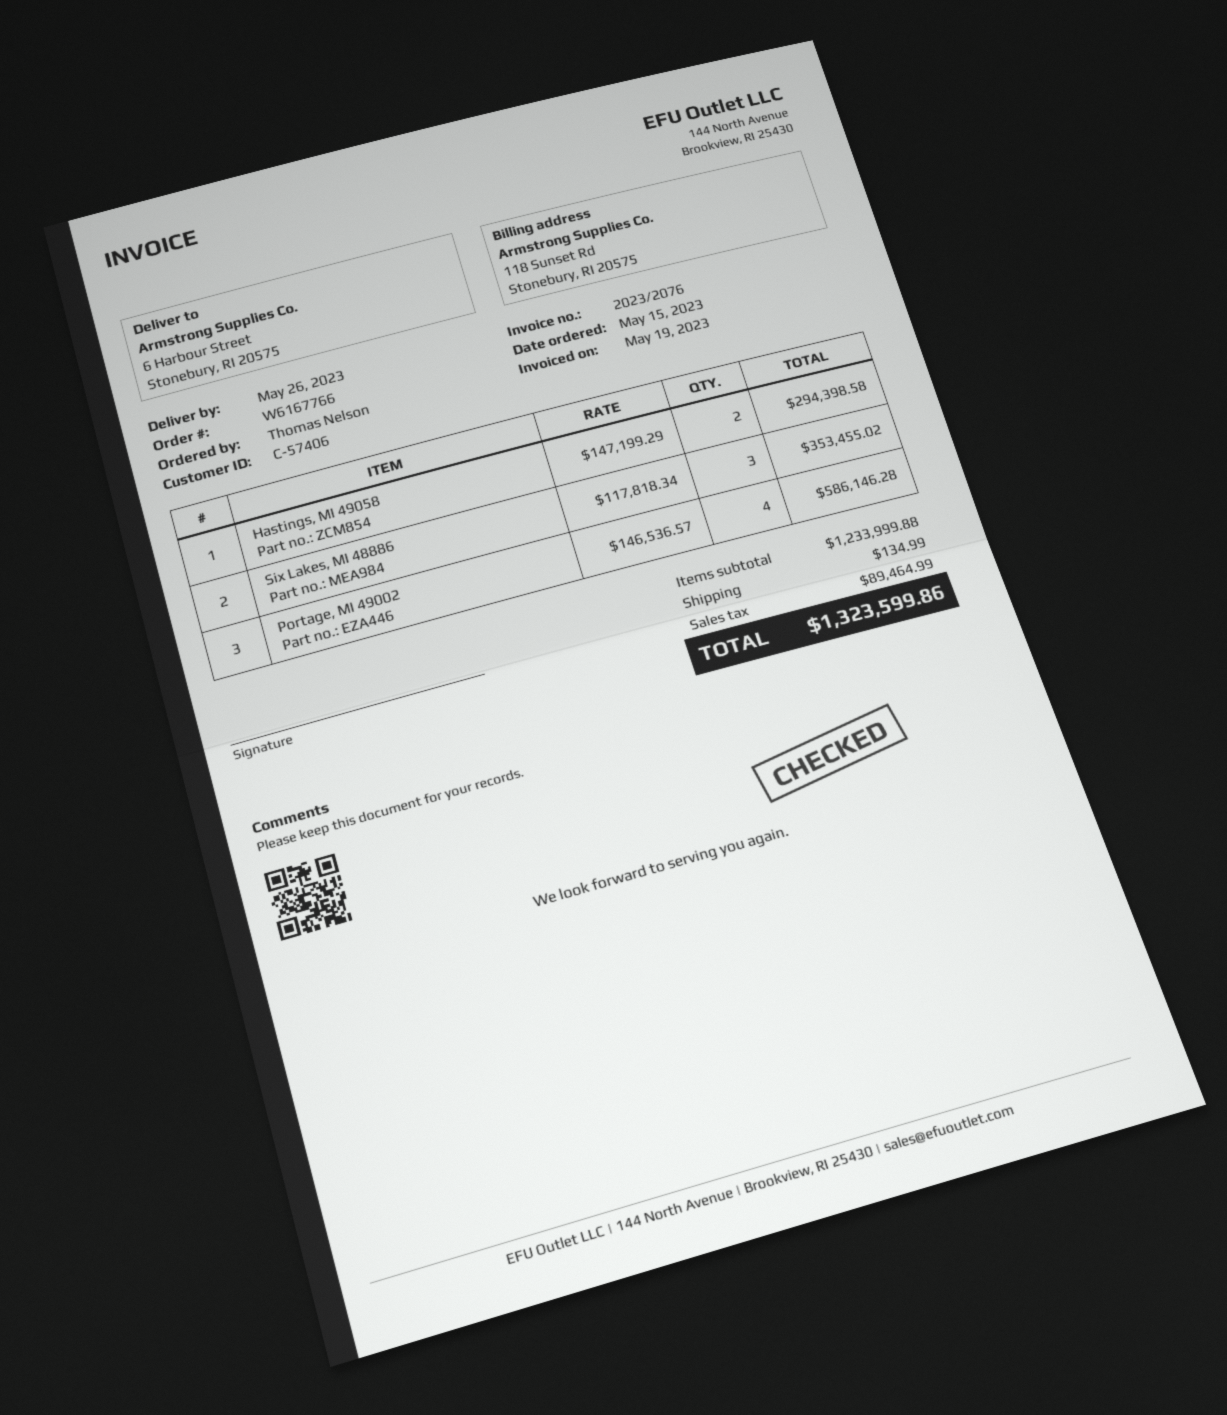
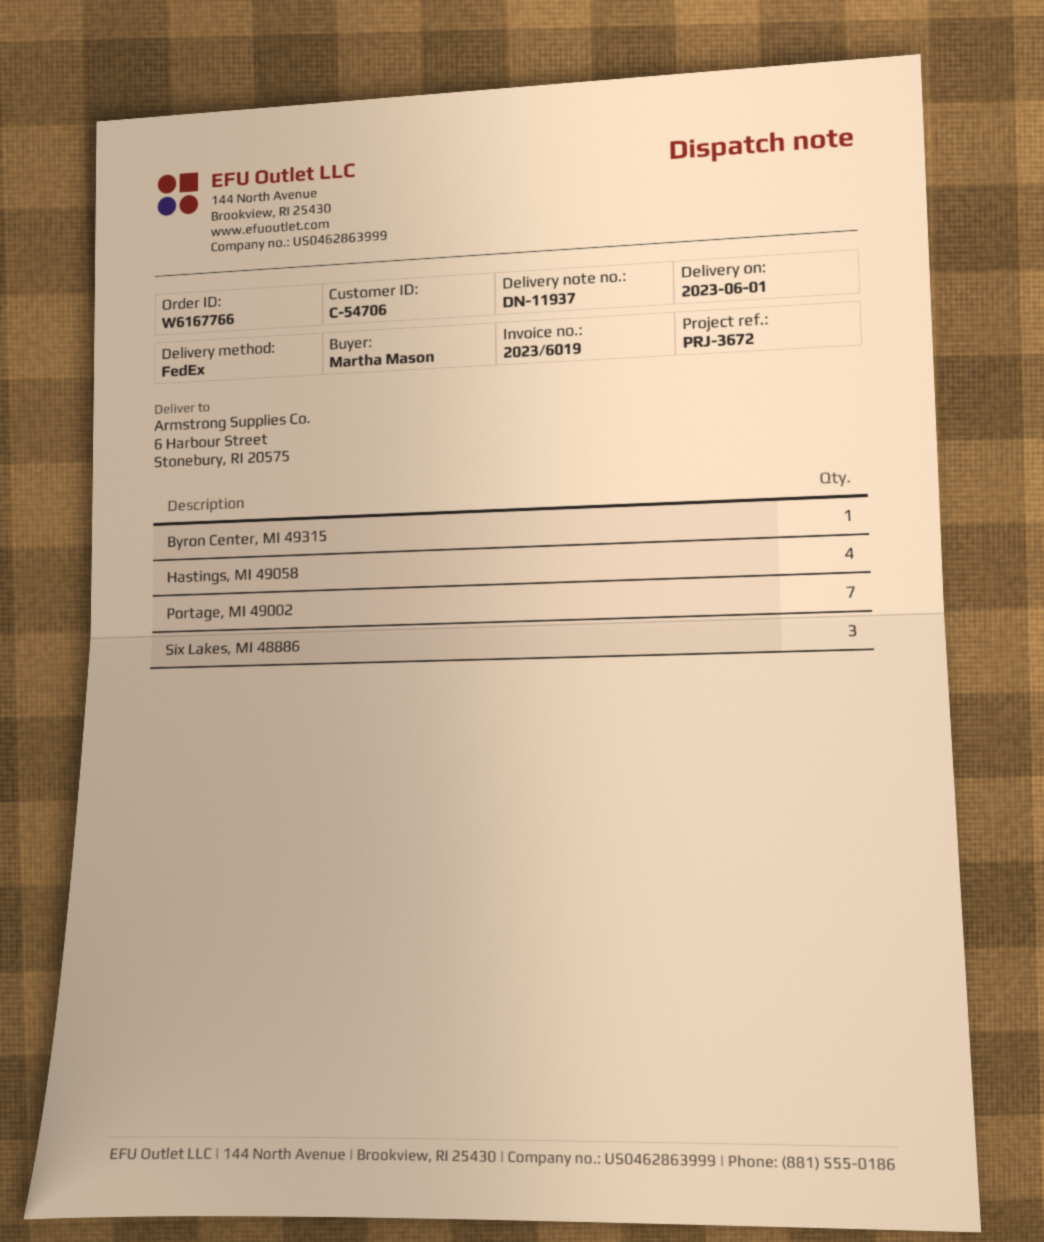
delivery date: 2023-05-26 -> 2023-06-01
invoice number: 2023/2076 -> 2023/6019
customer number: C-57406 -> C-54706
ordered by: Thomas Nelson -> Martha Mason
Hastings, MI 49058: 2 -> 4
Portage, MI 49002: 4 -> 7
Byron Center, MI 49315: none -> 1

